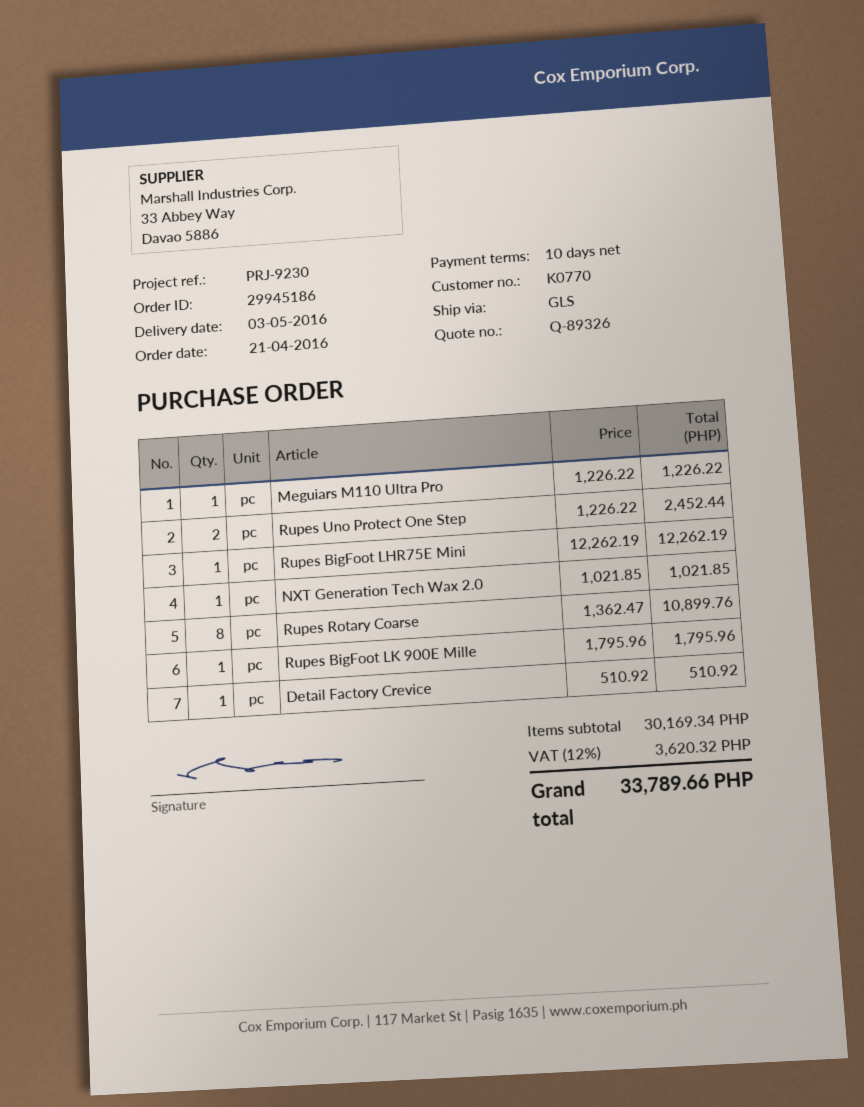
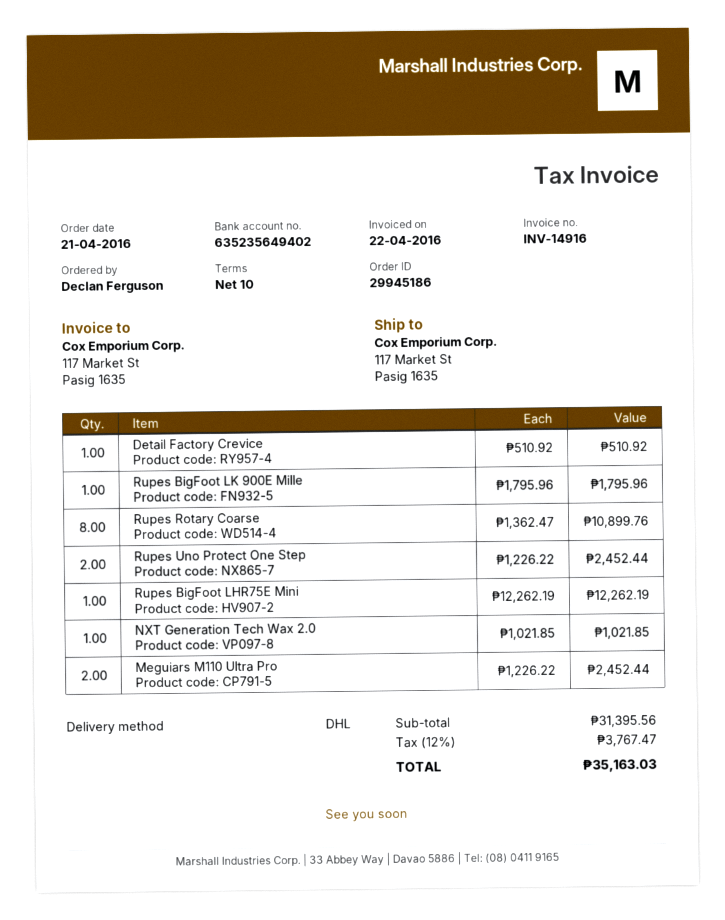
shipping method: GLS -> DHL
Meguiars M110 Ultra Pro: 1 x 1226.22 = 1226.22 -> 2 x 1226.22 = 2452.44
subtotal: 30169.34 -> 31395.56
tax: 12% = 3620.32 -> 12% = 3767.47
total: 33789.66 -> 35163.03

